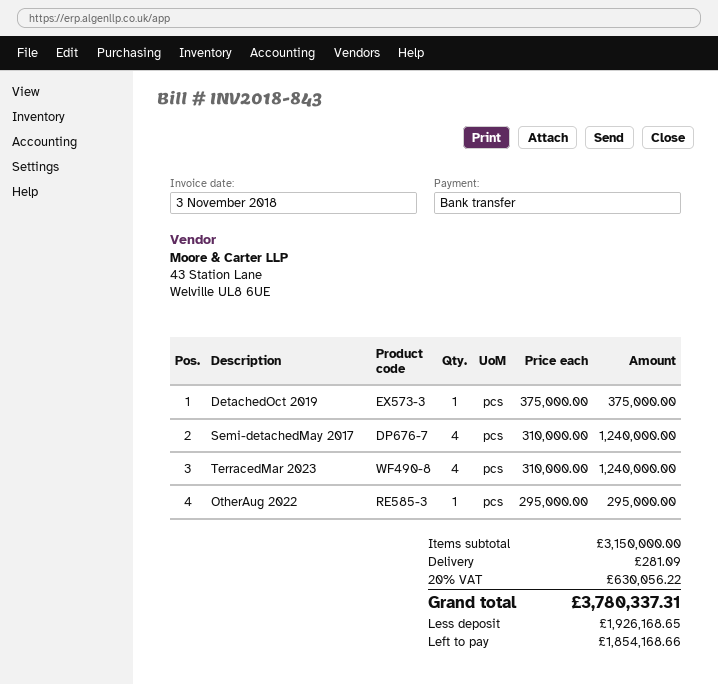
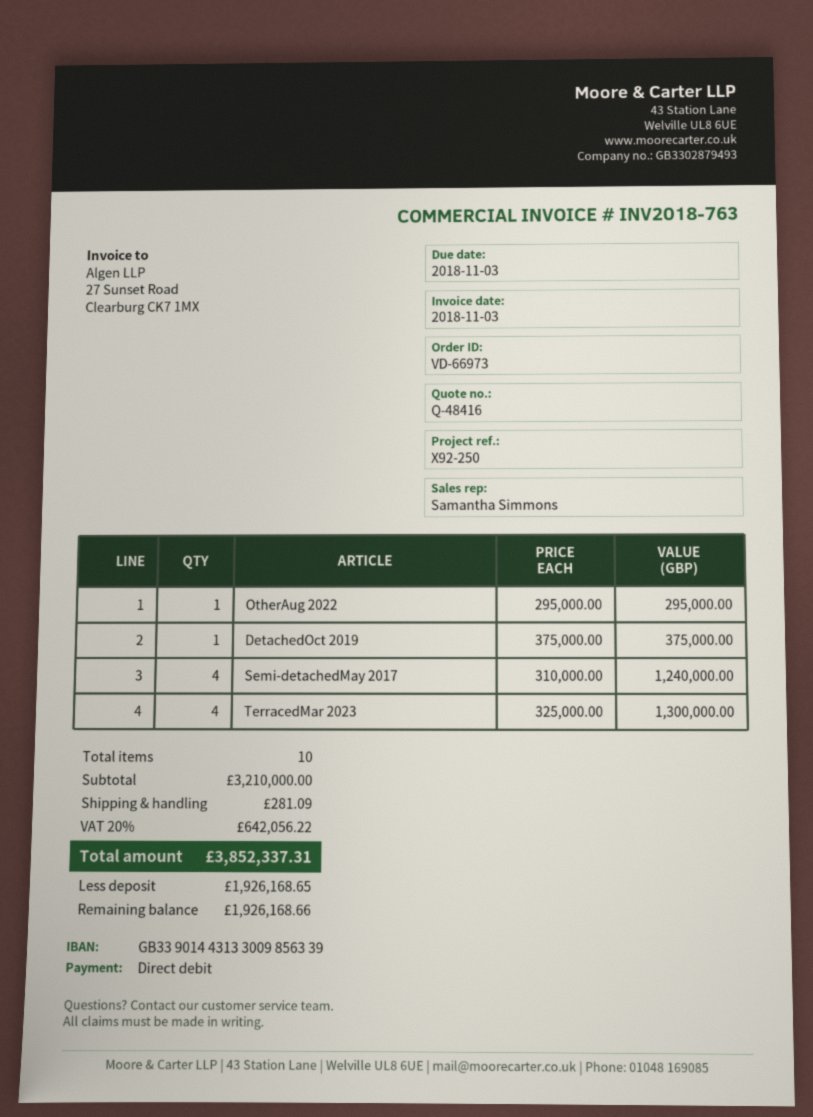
invoice number: INV2018-843 -> INV2018-763
payment method: bank transfer -> direct debit
TerracedMar 2023: 4 x 310000.00 = 1240000.00 -> 4 x 325000.00 = 1300000.00
subtotal: 3150000.00 -> 3210000.00
tax: 20% = 630056.22 -> 20% = 642056.22
total: 3780337.31 -> 3852337.31
balance: 1854168.66 -> 1926168.66

